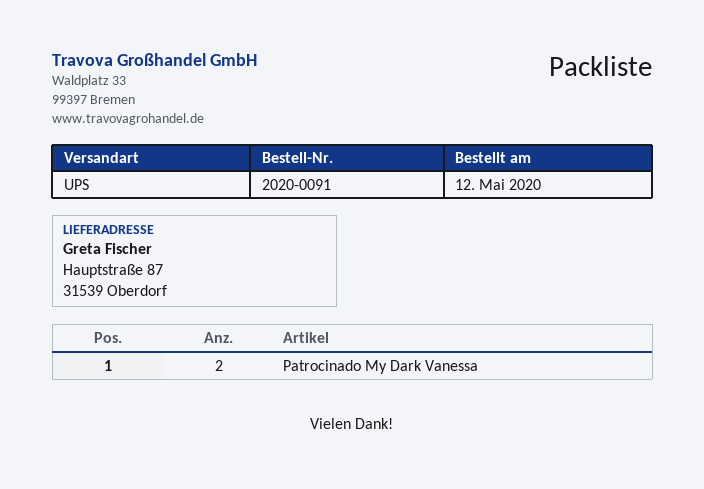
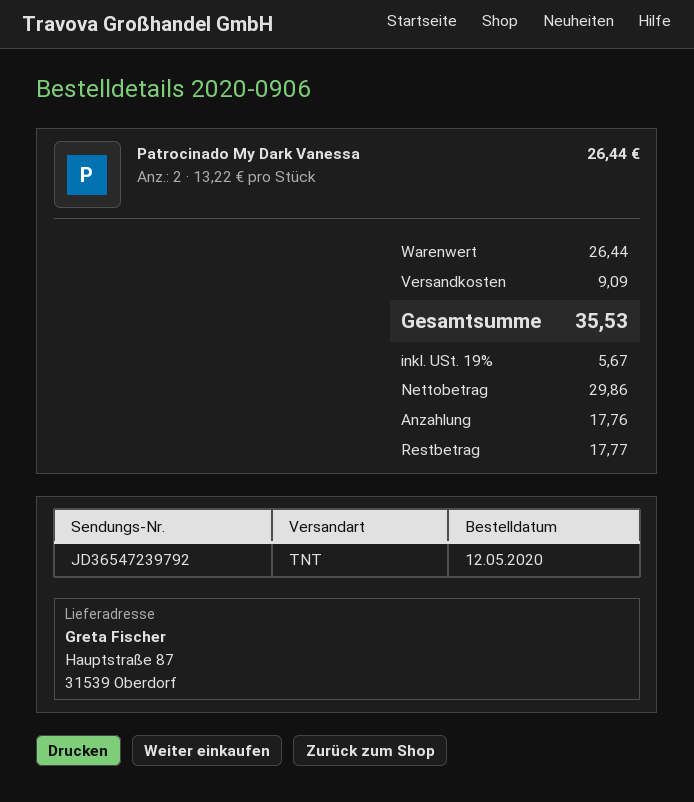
order number: 2020-0091 -> 2020-0906
shipping method: UPS -> TNT

